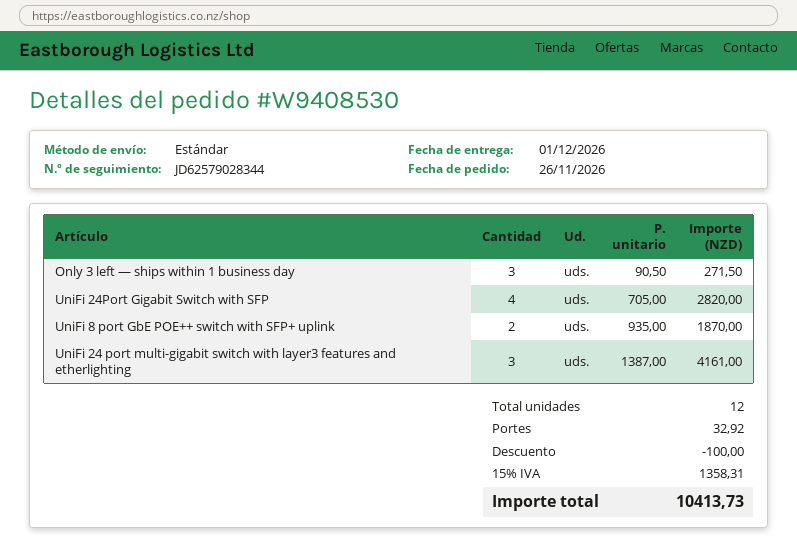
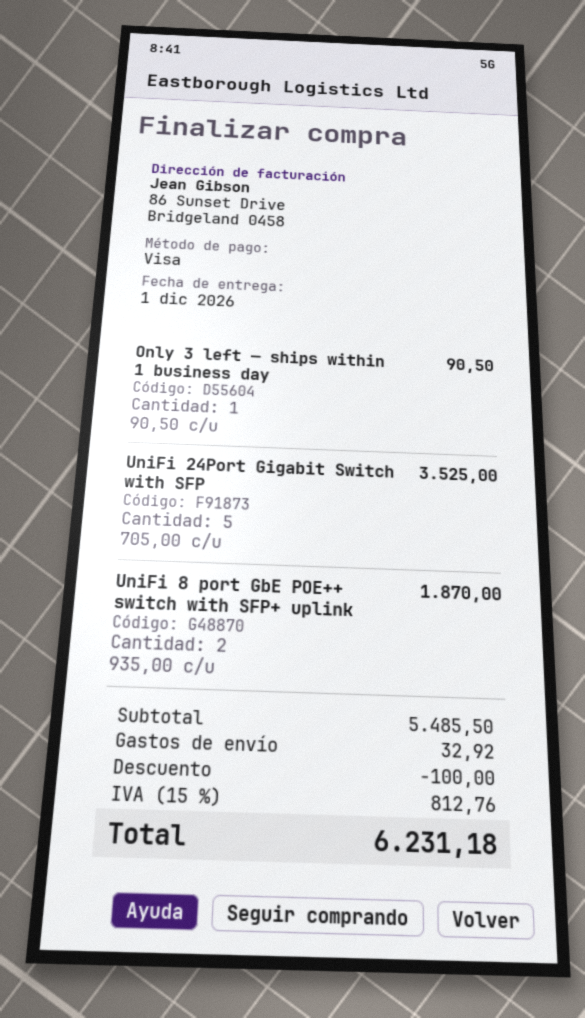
Only 3 left — ships within 1 business day: 3 x 90.50 = 271.50 -> 1 x 90.50 = 90.50
UniFi 24Port Gigabit Switch with SFP: 4 x 705.00 = 2820.00 -> 5 x 705.00 = 3525.00
UniFi 24 port multi-gigabit switch with layer3 features and etherlighting: 3 x 1387.00 = 4161.00 -> none
tax: 15% = 1358.31 -> 15% = 812.76
total: 10413.73 -> 6231.18

